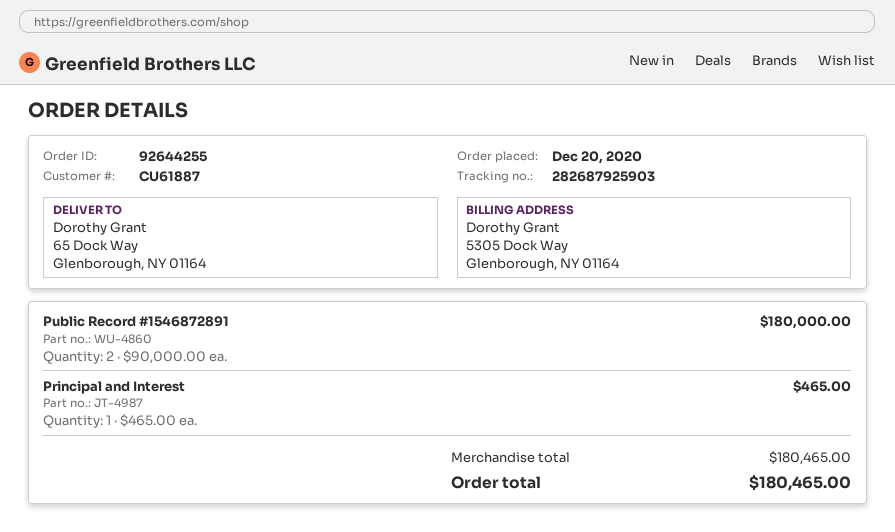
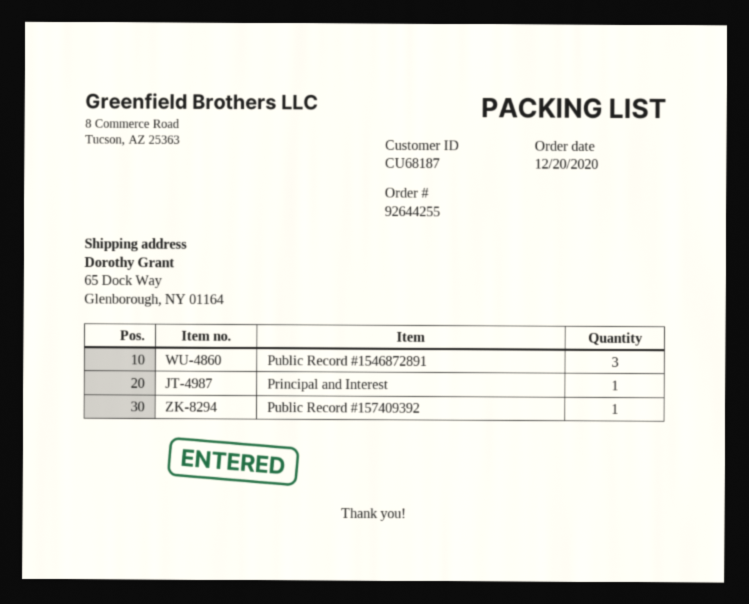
customer number: CU61887 -> CU68187
Public Record #1546872891: 2 -> 3
Public Record #157409392: none -> 1

